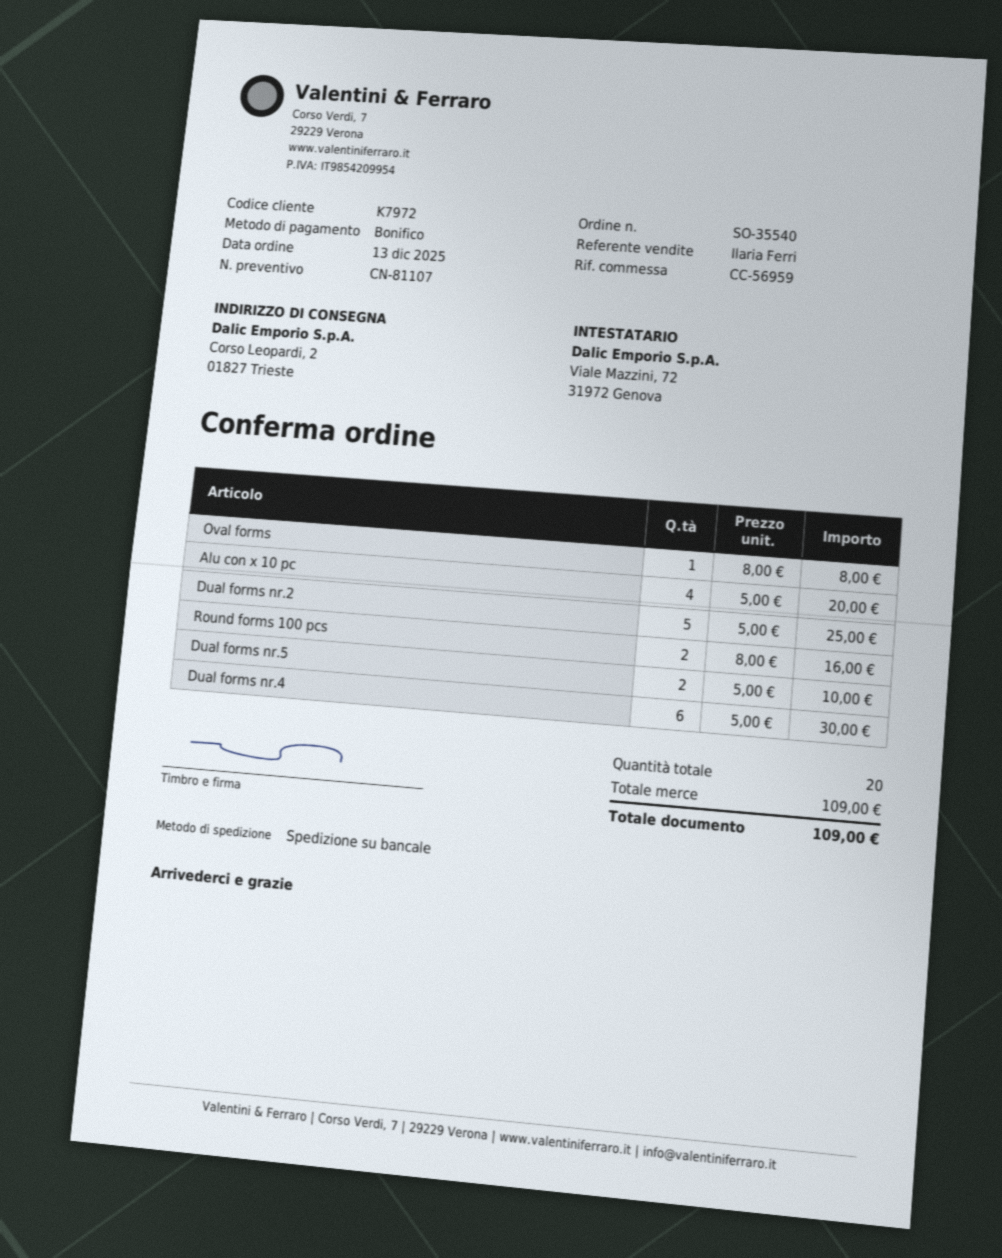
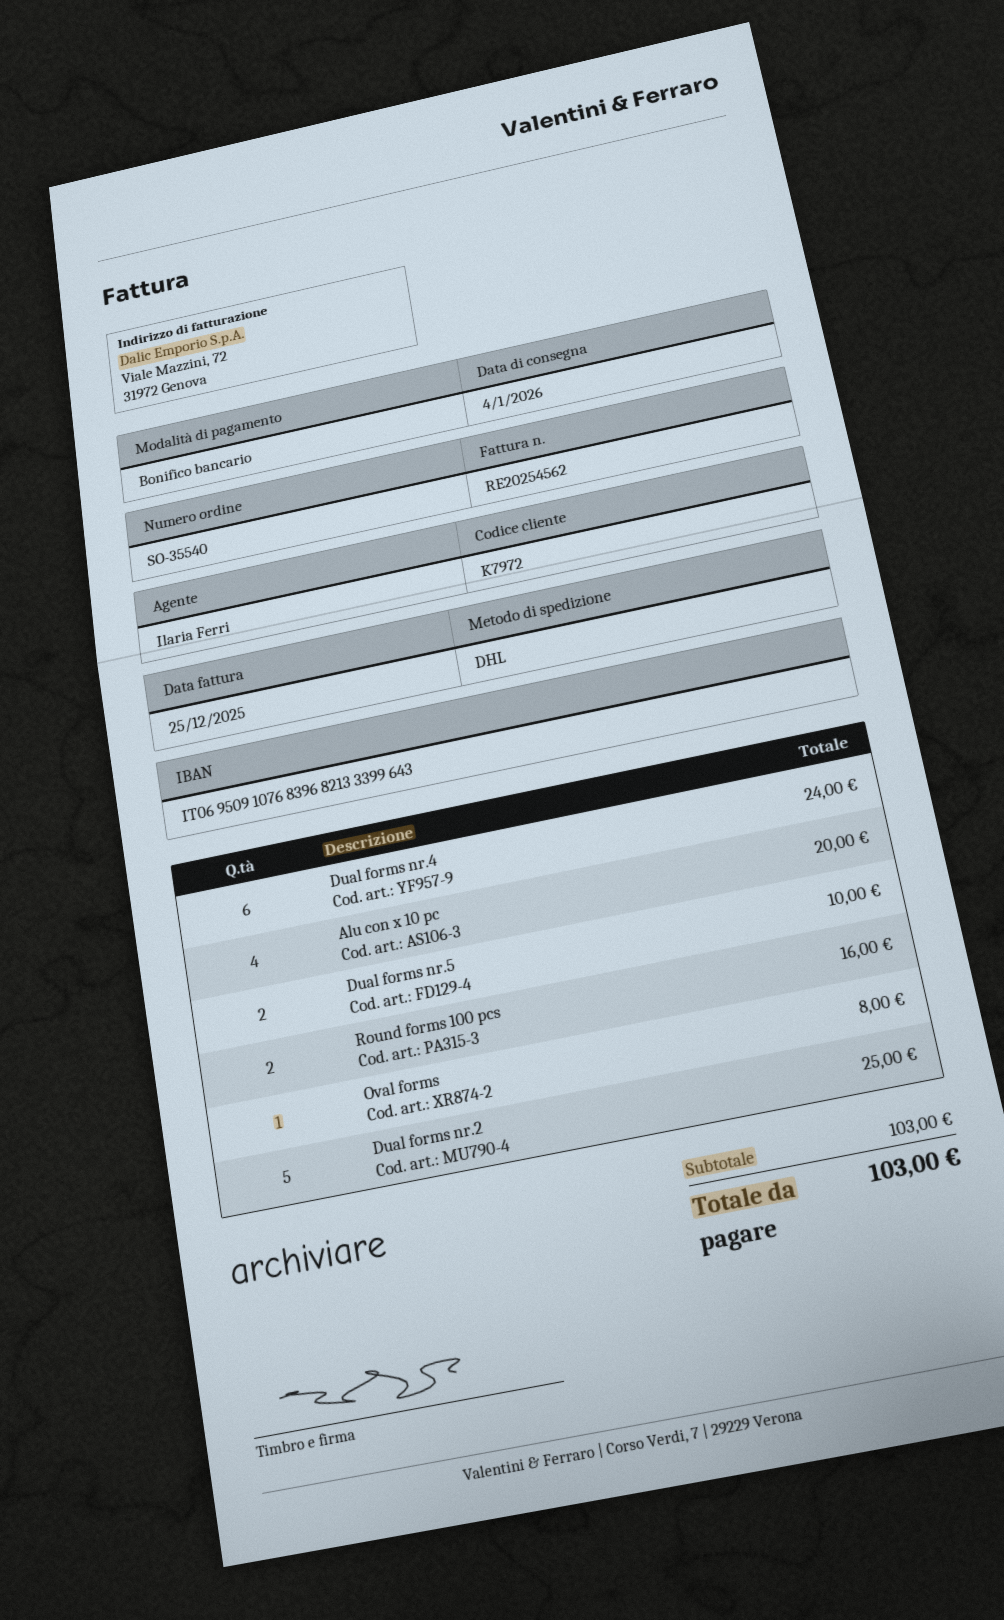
shipping method: pallet freight -> DHL
Dual forms nr.4: 6 for 30.00 -> 6 for 24.00
subtotal: 109.00 -> 103.00
total: 109.00 -> 103.00

